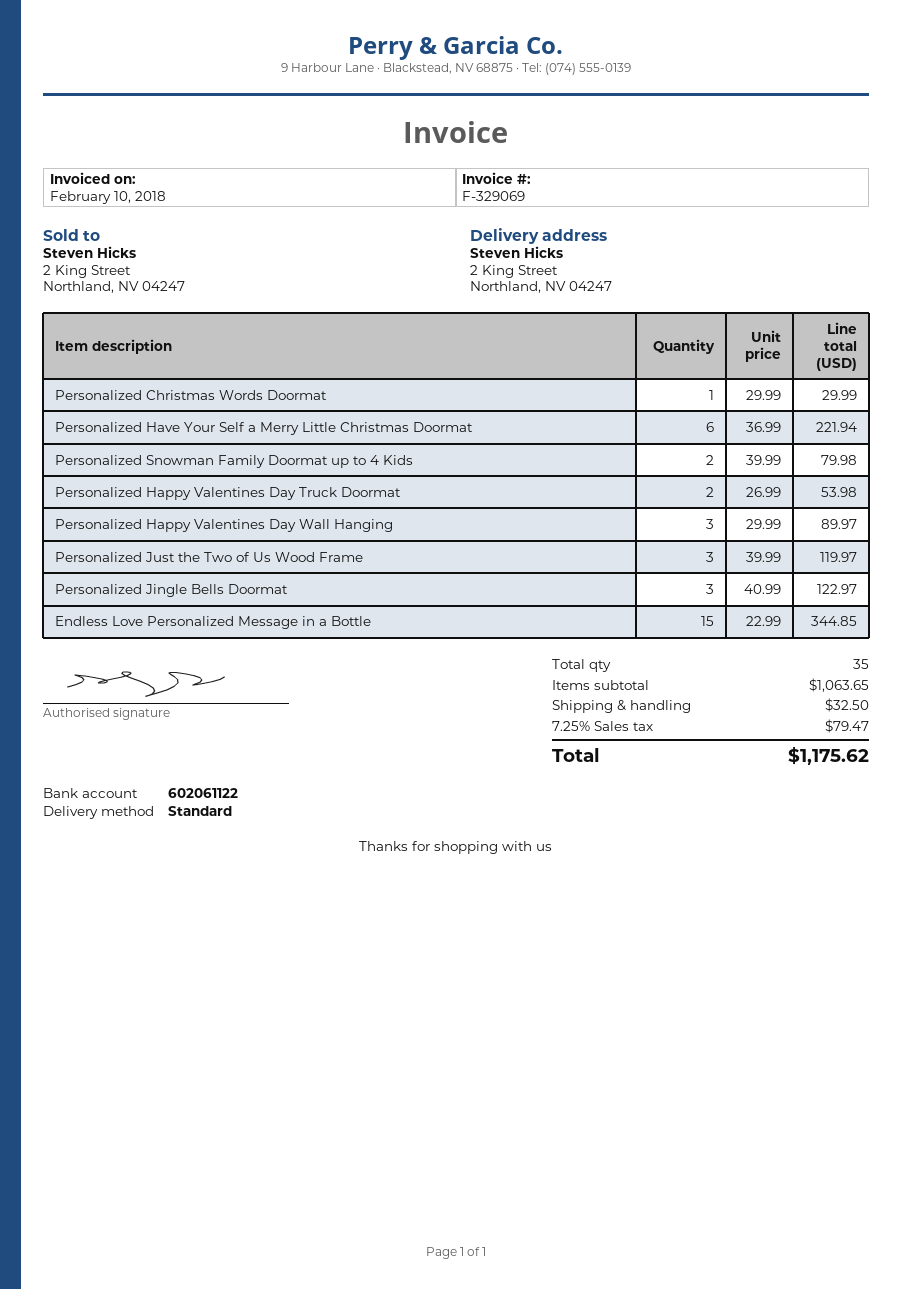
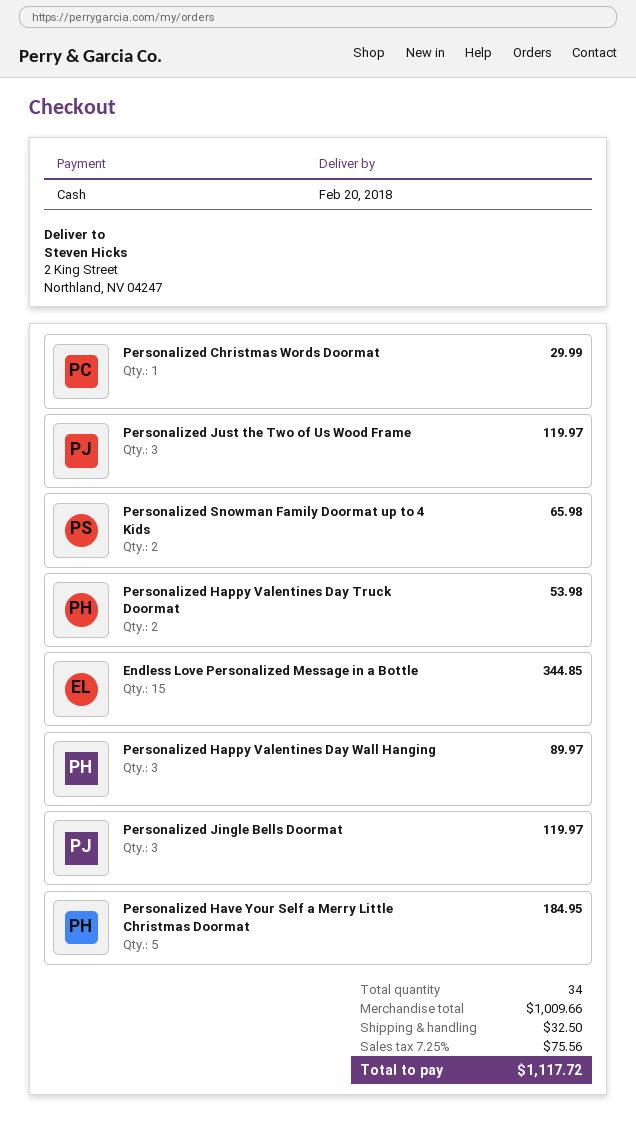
Personalized Have Your Self a Merry Little Christmas Doormat: 6 for 221.94 -> 5 for 184.95
Personalized Snowman Family Doormat up to 4 Kids: 2 for 79.98 -> 2 for 65.98
Personalized Jingle Bells Doormat: 3 for 122.97 -> 3 for 119.97
total quantity: 35 -> 34
subtotal: 1063.65 -> 1009.66
tax: 7.25% = 79.47 -> 7.25% = 75.56
total: 1175.62 -> 1117.72

